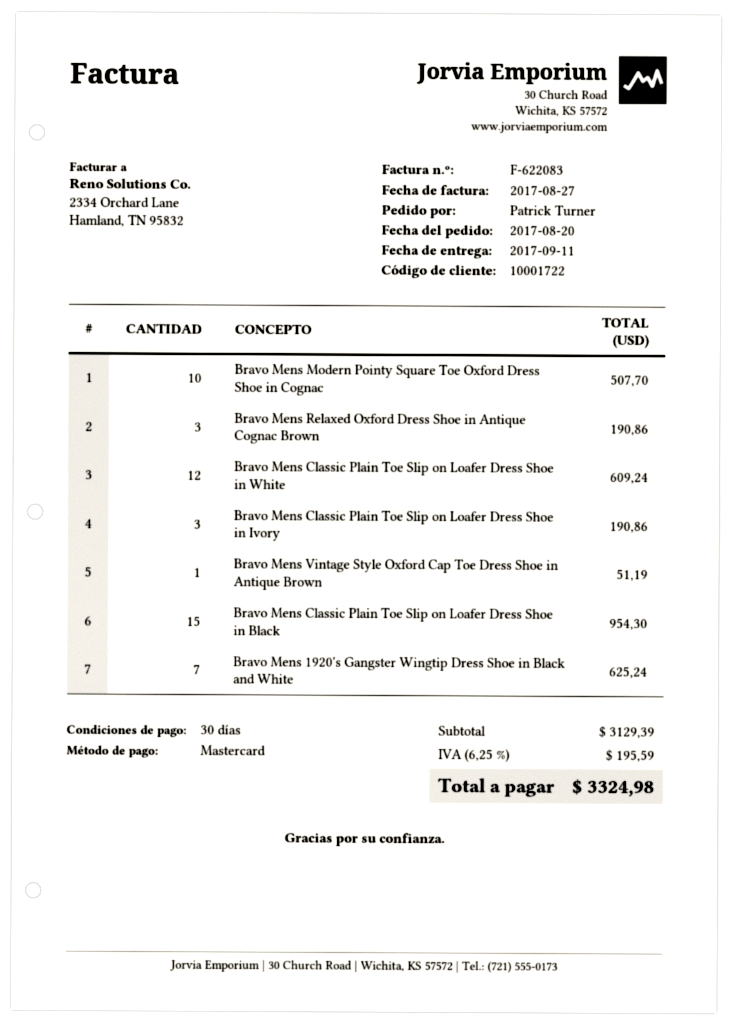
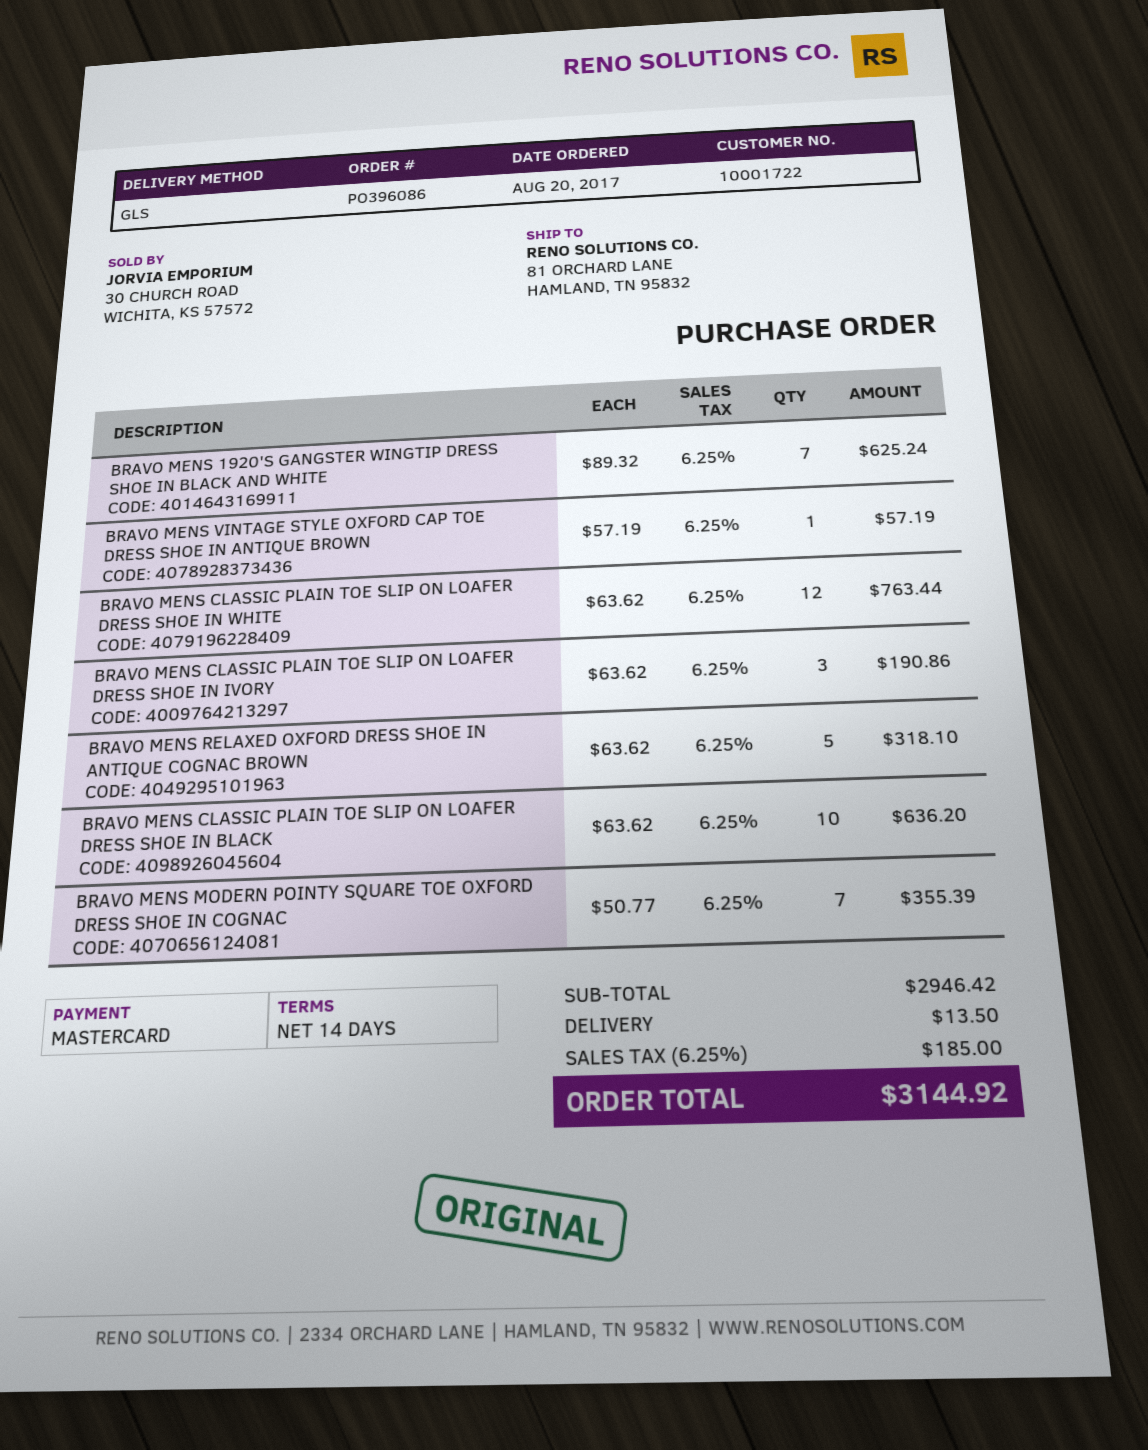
payment terms: 30 days -> 14 days
Bravo Mens Modern Pointy Square Toe Oxford Dress Shoe in Cognac: 10 for 507.70 -> 7 for 355.39
Bravo Mens Relaxed Oxford Dress Shoe in Antique Cognac Brown: 3 for 190.86 -> 5 for 318.10
Bravo Mens Classic Plain Toe Slip on Loafer Dress Shoe in White: 12 for 609.24 -> 12 for 763.44
Bravo Mens Vintage Style Oxford Cap Toe Dress Shoe in Antique Brown: 1 for 51.19 -> 1 for 57.19
Bravo Mens Classic Plain Toe Slip on Loafer Dress Shoe in Black: 15 for 954.30 -> 10 for 636.20
subtotal: 3129.39 -> 2946.42
shipping: none -> 13.50
tax: 6.25% = 195.59 -> 6.25% = 185.00
total: 3324.98 -> 3144.92

